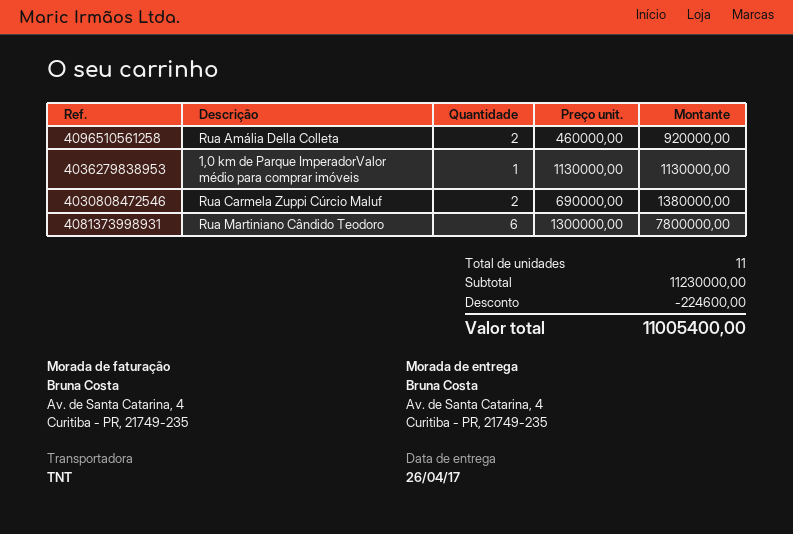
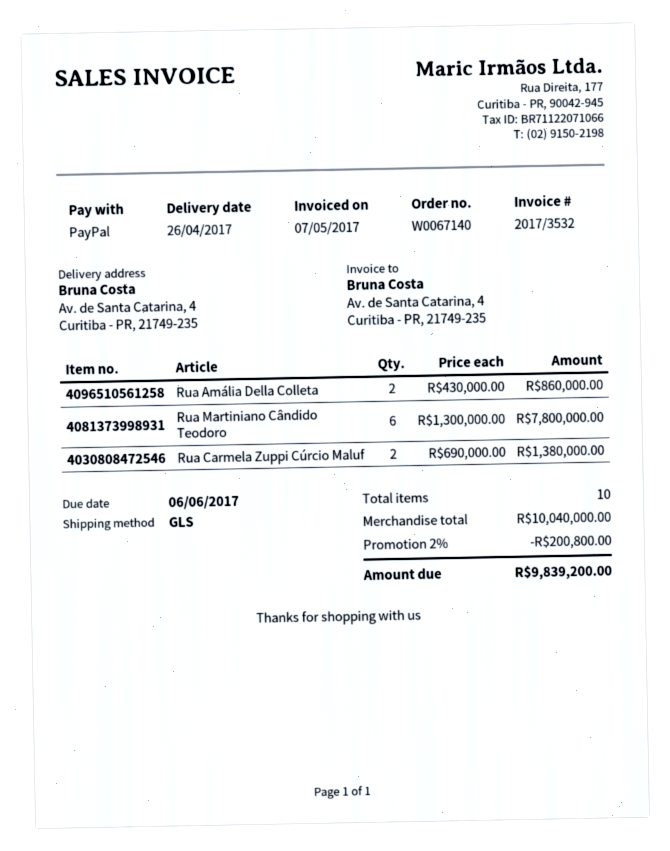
shipping method: TNT -> GLS
Rua Amália Della Colleta: 2 x 460000.00 = 920000.00 -> 2 x 430000.00 = 860000.00
1,0 km de Parque ImperadorValor médio para comprar imóveis: 1 x 1130000.00 = 1130000.00 -> none
total quantity: 11 -> 10
subtotal: 11230000.00 -> 10040000.00
discount: 224600.00 -> 200800.00
total: 11005400.00 -> 9839200.00

